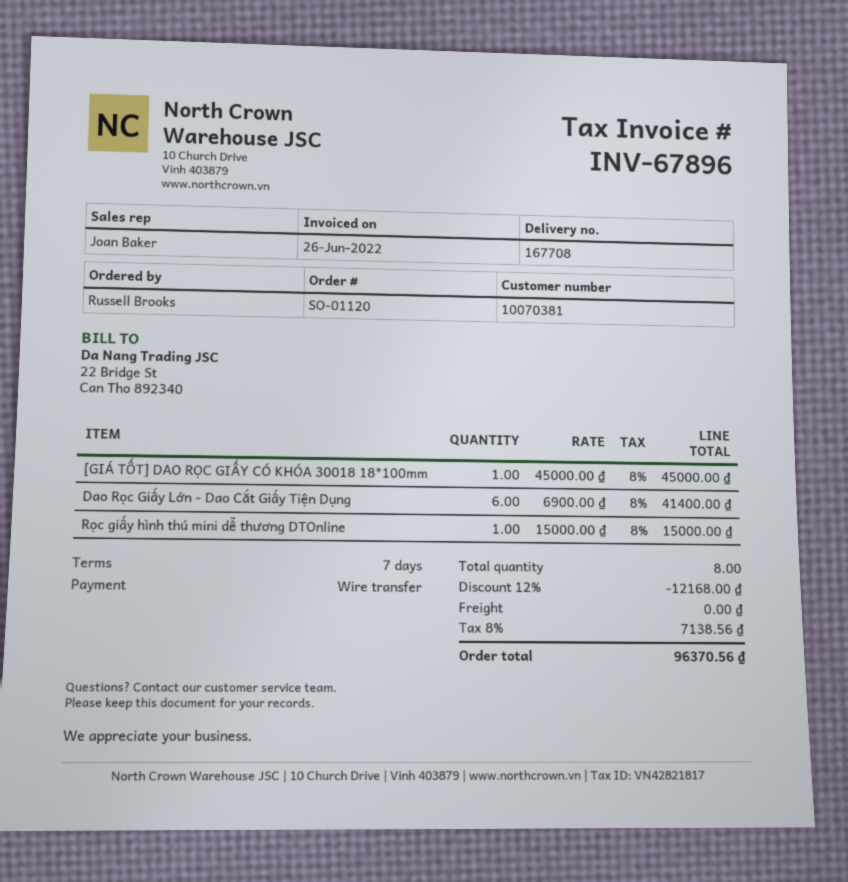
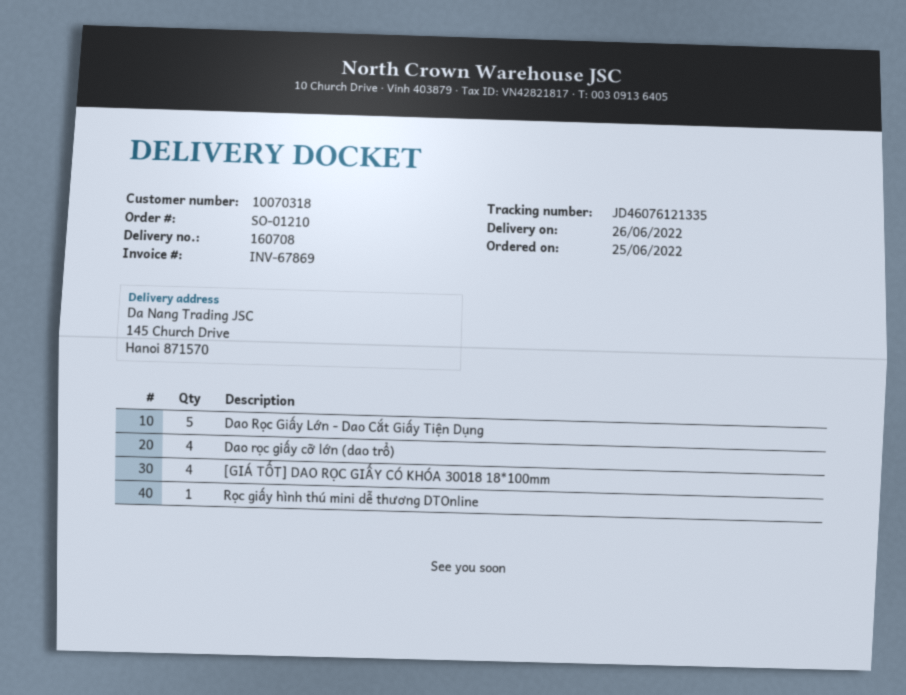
order number: SO-01120 -> SO-01210
delivery note number: 167708 -> 160708
invoice number: INV-67896 -> INV-67869
customer number: 10070381 -> 10070318
[GIÁ TỐT] DAO RỌC GIẤY CÓ KHÓA 30018 18*100mm: 1 -> 4
Dao Rọc Giấy Lớn - Dao Cắt Giấy Tiện Dụng: 6 -> 5
Dao rọc giấy cỡ lớn (dao trổ): none -> 4

